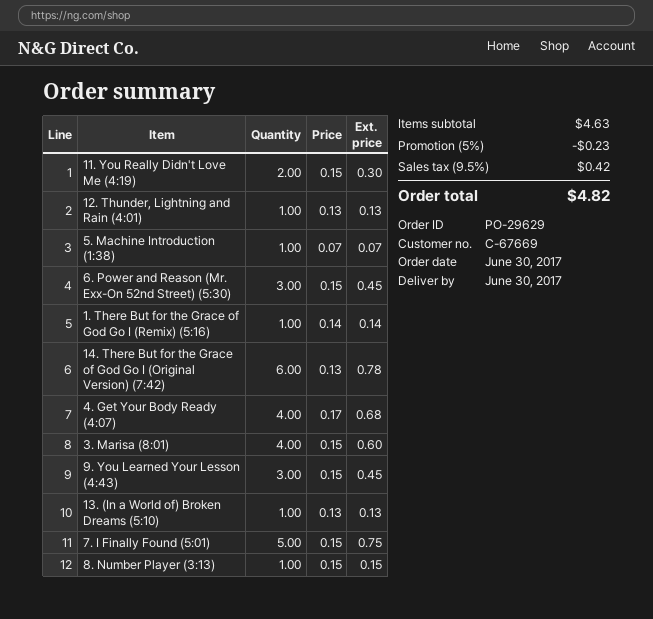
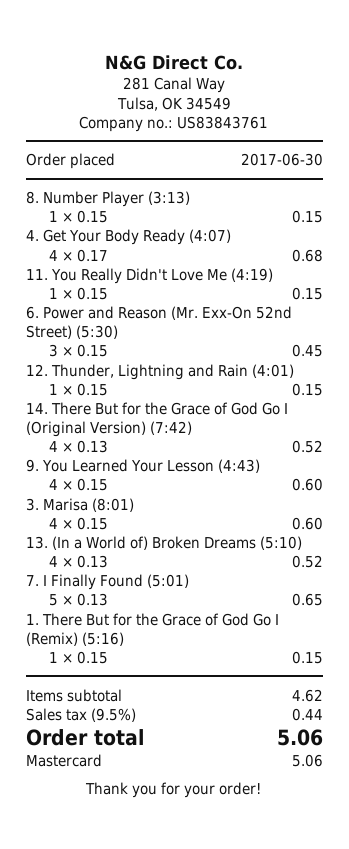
11. You Really Didn't Love Me (4:19): 2 x 0.15 = 0.30 -> 1 x 0.15 = 0.15
12. Thunder, Lightning and Rain (4:01): 1 x 0.13 = 0.13 -> 1 x 0.15 = 0.15
5. Machine Introduction (1:38): 1 x 0.07 = 0.07 -> none
1. There But for the Grace of God Go I (Remix) (5:16): 1 x 0.14 = 0.14 -> 1 x 0.15 = 0.15
14. There But for the Grace of God Go I (Original Version) (7:42): 6 x 0.13 = 0.78 -> 4 x 0.13 = 0.52
9. You Learned Your Lesson (4:43): 3 x 0.15 = 0.45 -> 4 x 0.15 = 0.60
13. (In a World of) Broken Dreams (5:10): 1 x 0.13 = 0.13 -> 4 x 0.13 = 0.52
7. I Finally Found (5:01): 5 x 0.15 = 0.75 -> 5 x 0.13 = 0.65
subtotal: 4.63 -> 4.62
discount: 5% = 0.23 -> none
tax: 9.5% = 0.42 -> 9.5% = 0.44
total: 4.82 -> 5.06

